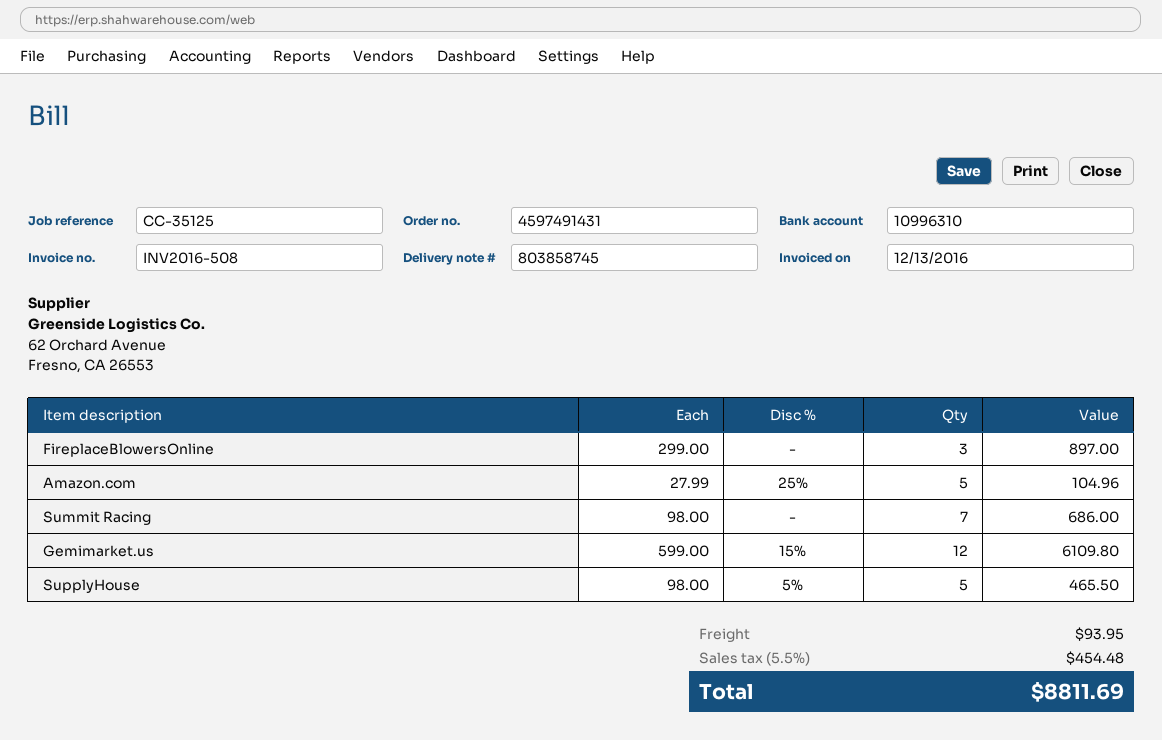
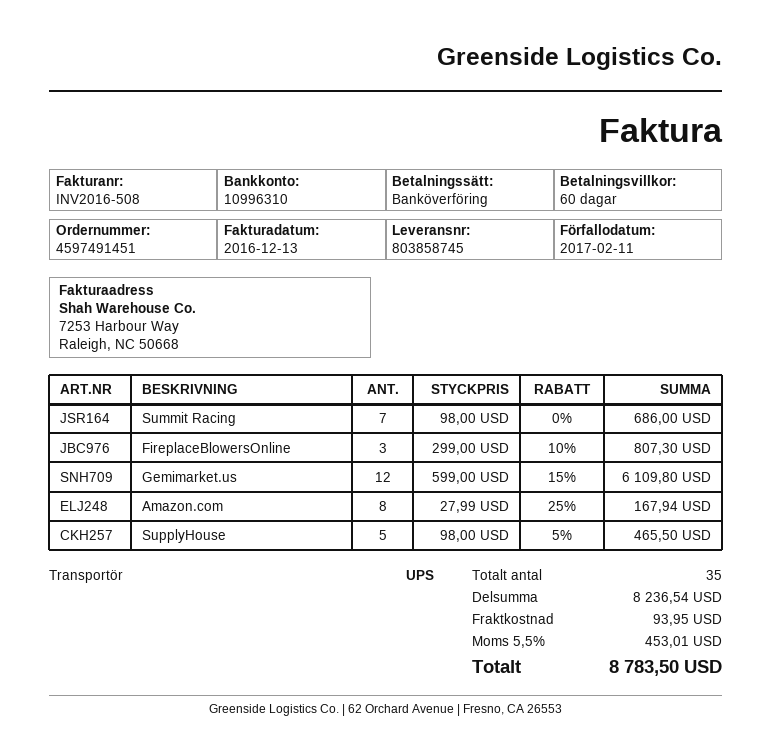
order number: 4597491431 -> 4597491451
FireplaceBlowersOnline: 3 x 299.00 = 897.00 -> 3 x 299.00 - 10% = 807.30
Amazon.com: 5 x 27.99 - 25% = 104.96 -> 8 x 27.99 - 25% = 167.94
tax: 5.5% = 454.48 -> 5.5% = 453.01
total: 8811.69 -> 8783.50

